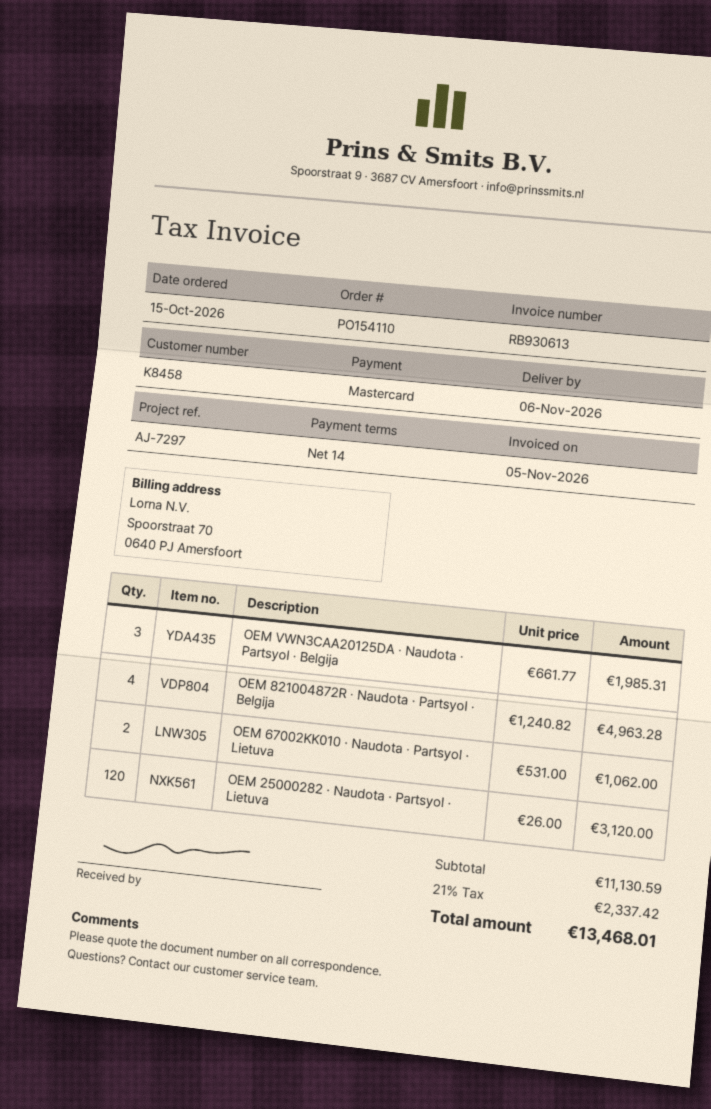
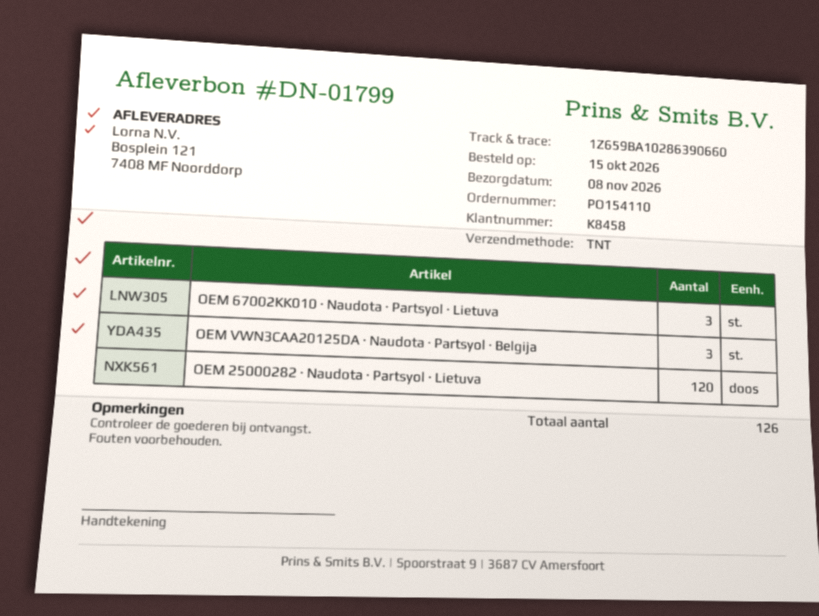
delivery date: 2026-11-06 -> 2026-11-08
OEM 821004872R · Naudota · Partsyol · Belgija: 4 -> none
OEM 67002KK010 · Naudota · Partsyol · Lietuva: 2 -> 3

